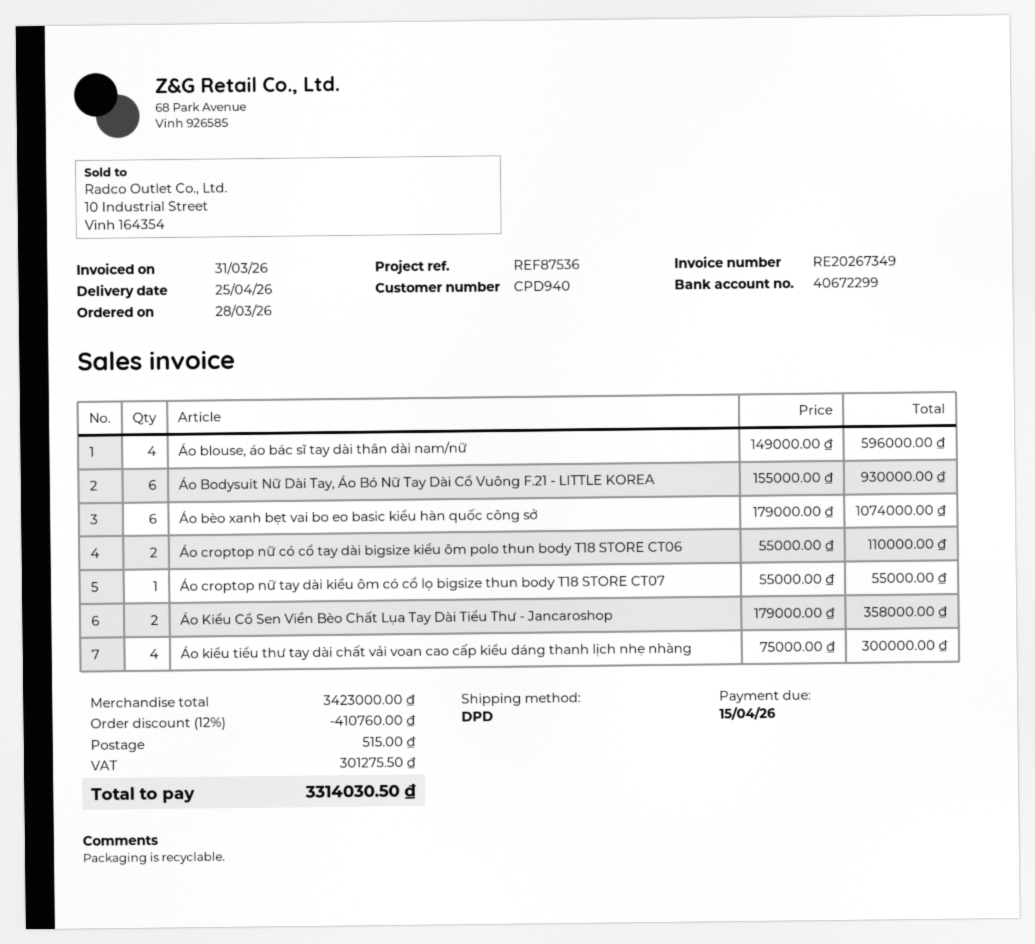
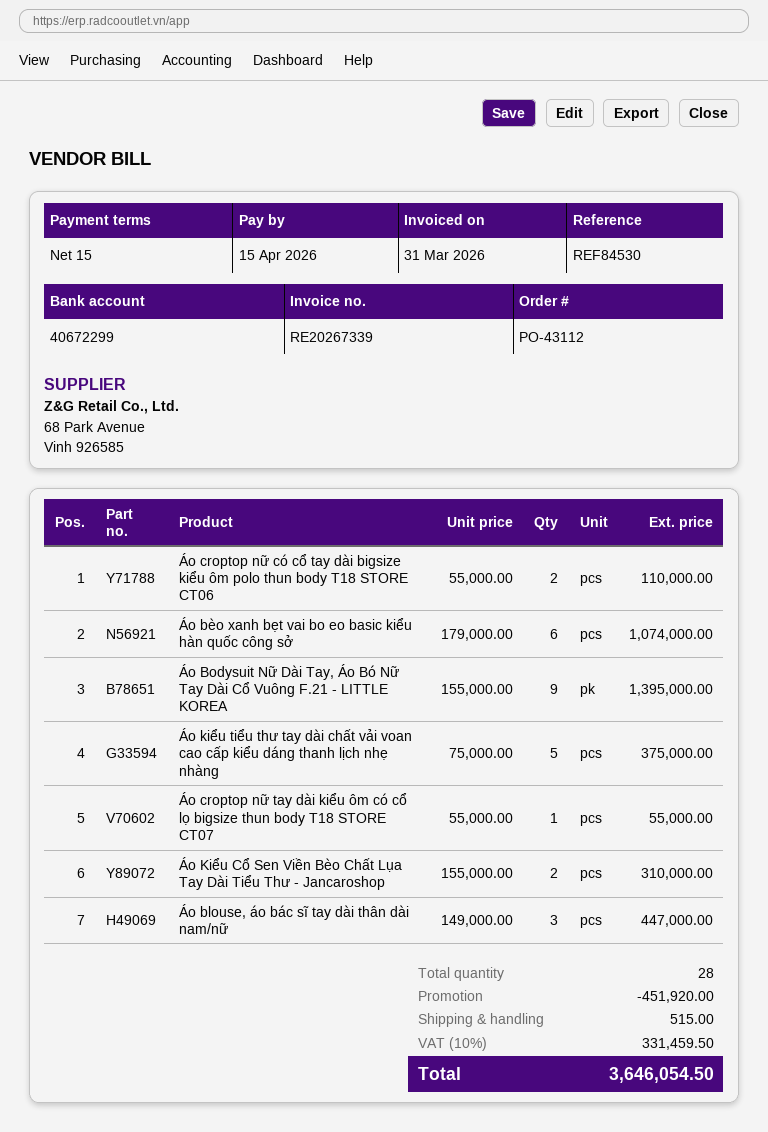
invoice number: RE20267349 -> RE20267339
reference: REF87536 -> REF84530
Áo blouse, áo bác sĩ tay dài thân dài nam/nữ: 4 x 149000.00 = 596000.00 -> 3 x 149000.00 = 447000.00
Áo Bodysuit Nữ Dài Tay, Áo Bó Nữ Tay Dài Cổ Vuông F.21 - LITTLE KOREA: 6 x 155000.00 = 930000.00 -> 9 x 155000.00 = 1395000.00
Áo Kiểu Cổ Sen Viền Bèo Chất Lụa Tay Dài Tiểu Thư - Jancaroshop: 2 x 179000.00 = 358000.00 -> 2 x 155000.00 = 310000.00
Áo kiểu tiểu thư tay dài chất vải voan cao cấp kiểu dáng thanh lịch nhẹ nhàng: 4 x 75000.00 = 300000.00 -> 5 x 75000.00 = 375000.00
discount: 410760.00 -> 451920.00
tax: 301275.50 -> 331459.50
total: 3314030.50 -> 3646054.50

